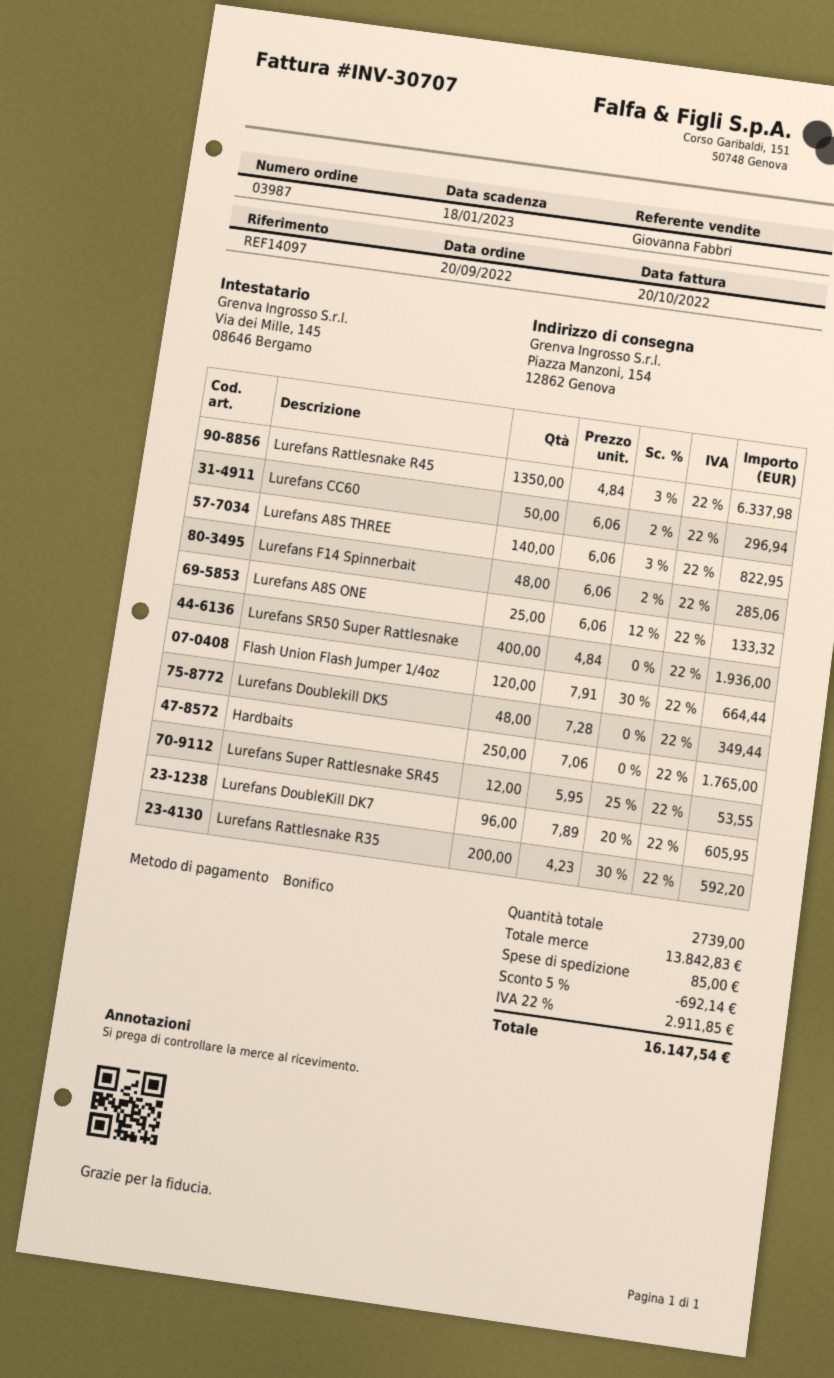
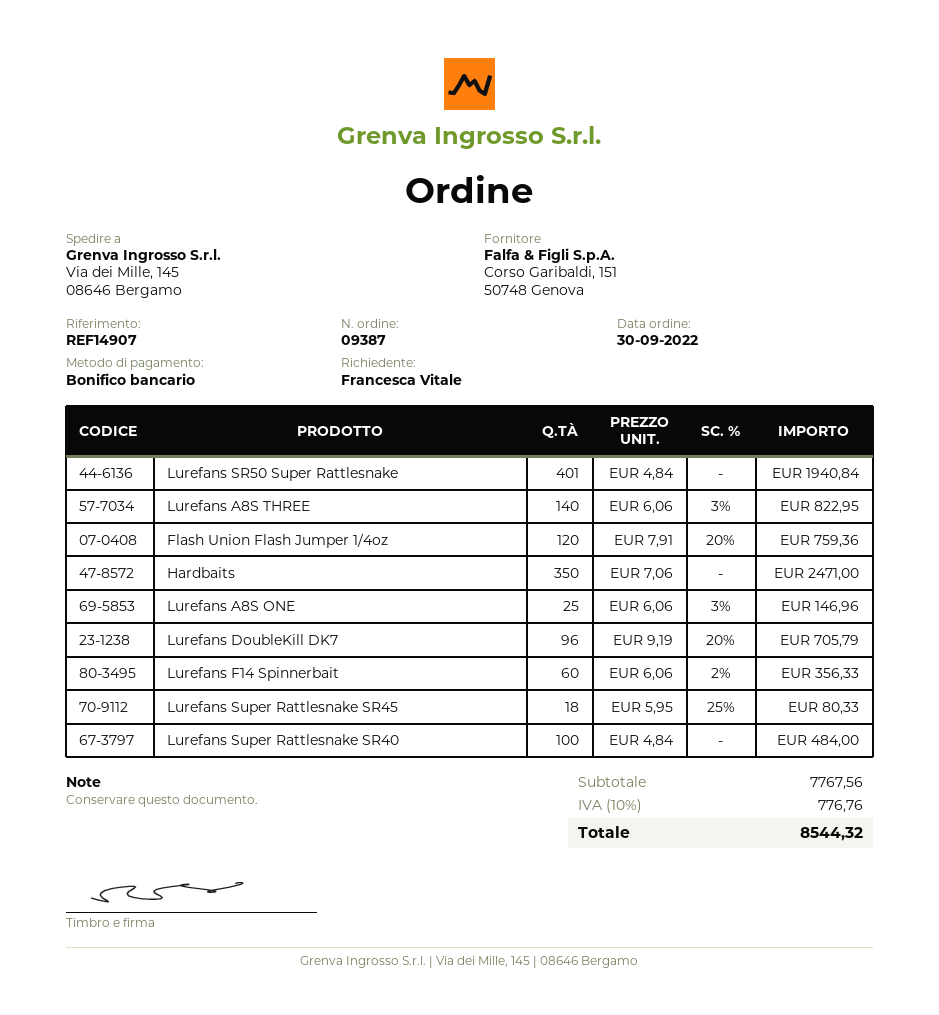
order number: 03987 -> 09387
order date: 2022-09-20 -> 2022-09-30
reference: REF14097 -> REF14907
ship to: Piazza Manzoni, 154, 12862 Genova -> Via dei Mille, 145, 08646 Bergamo
Lurefans Rattlesnake R45: 1350 x 4.84 - 3% = 6337.98 -> none
Lurefans CC60: 50 x 6.06 - 2% = 296.94 -> none
Lurefans F14 Spinnerbait: 48 x 6.06 - 2% = 285.06 -> 60 x 6.06 - 2% = 356.33
Lurefans A8S ONE: 25 x 6.06 - 12% = 133.32 -> 25 x 6.06 - 3% = 146.96
Lurefans SR50 Super Rattlesnake: 400 x 4.84 = 1936.00 -> 401 x 4.84 = 1940.84
Flash Union Flash Jumper 1/4oz: 120 x 7.91 - 30% = 664.44 -> 120 x 7.91 - 20% = 759.36
Lurefans Doublekill DK5: 48 x 7.28 = 349.44 -> none
Hardbaits: 250 x 7.06 = 1765.00 -> 350 x 7.06 = 2471.00
Lurefans Super Rattlesnake SR45: 12 x 5.95 - 25% = 53.55 -> 18 x 5.95 - 25% = 80.33
Lurefans DoubleKill DK7: 96 x 7.89 - 20% = 605.95 -> 96 x 9.19 - 20% = 705.79
Lurefans Rattlesnake R35: 200 x 4.23 - 30% = 592.20 -> none
Lurefans Super Rattlesnake SR40: none -> 100 x 4.84 = 484.00
subtotal: 13842.83 -> 7767.56
discount: 5% = 692.14 -> none
shipping: 85.00 -> none
tax: 22% = 2911.85 -> 10% = 776.76
total: 16147.54 -> 8544.32

